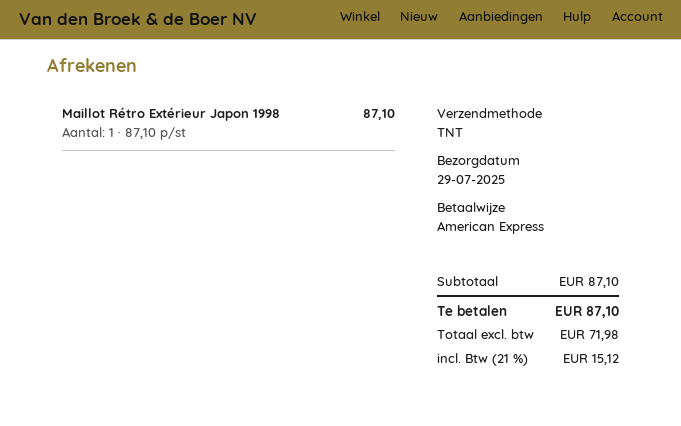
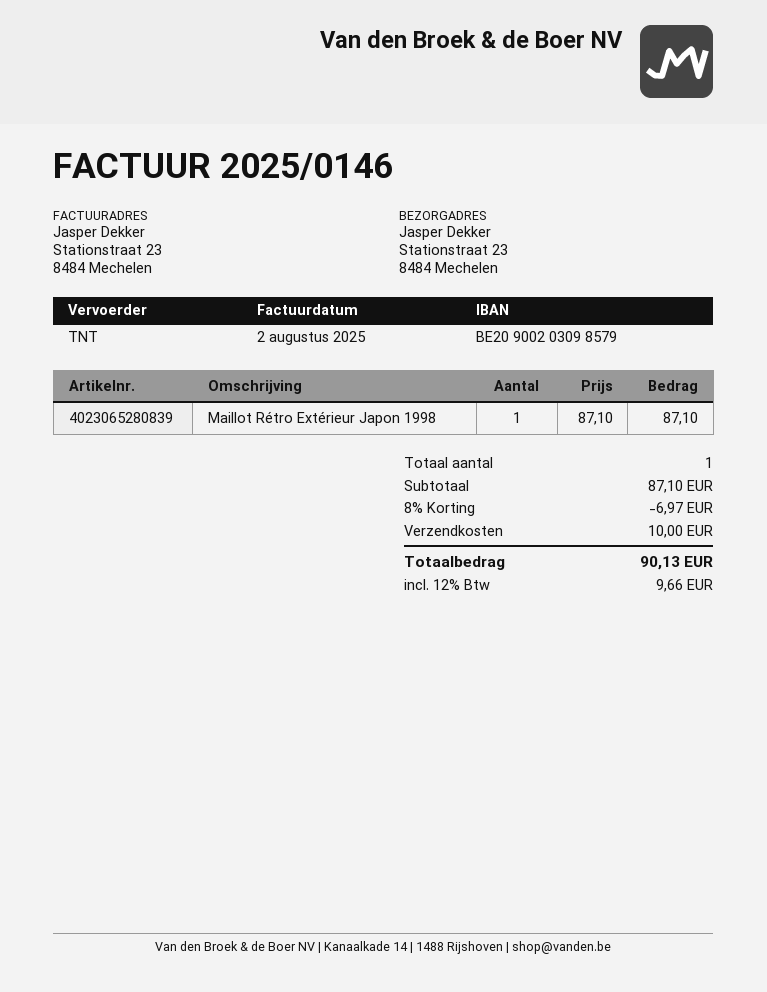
discount: none -> 8% = 6.97
shipping: none -> 10.00
tax: 21% = 15.12 -> 12% = 9.66
total: 87.10 -> 90.13

